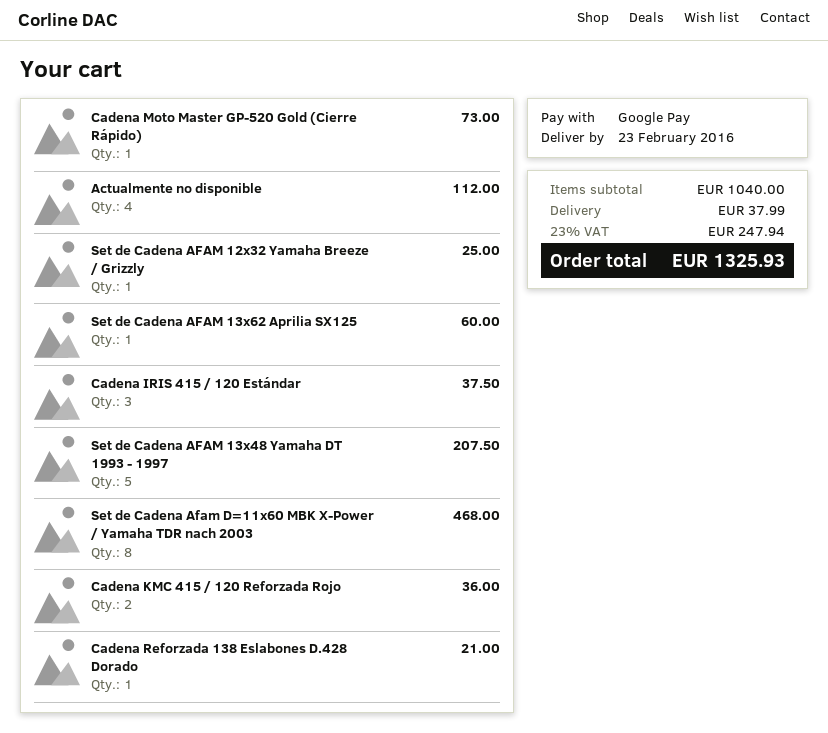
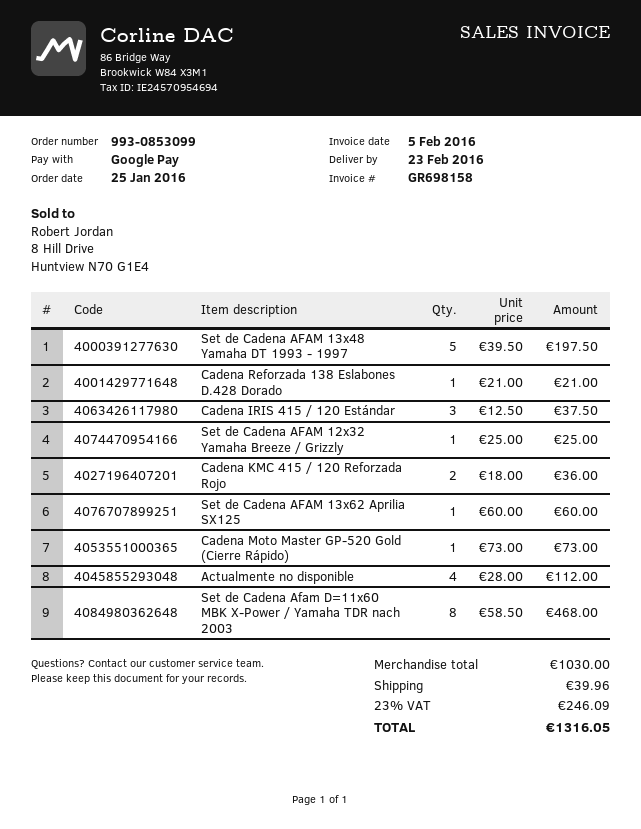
Set de Cadena AFAM 13x48 Yamaha DT 1993 - 1997: 5 for 207.50 -> 5 for 197.50
subtotal: 1040.00 -> 1030.00
shipping: 37.99 -> 39.96
tax: 23% = 247.94 -> 23% = 246.09
total: 1325.93 -> 1316.05

